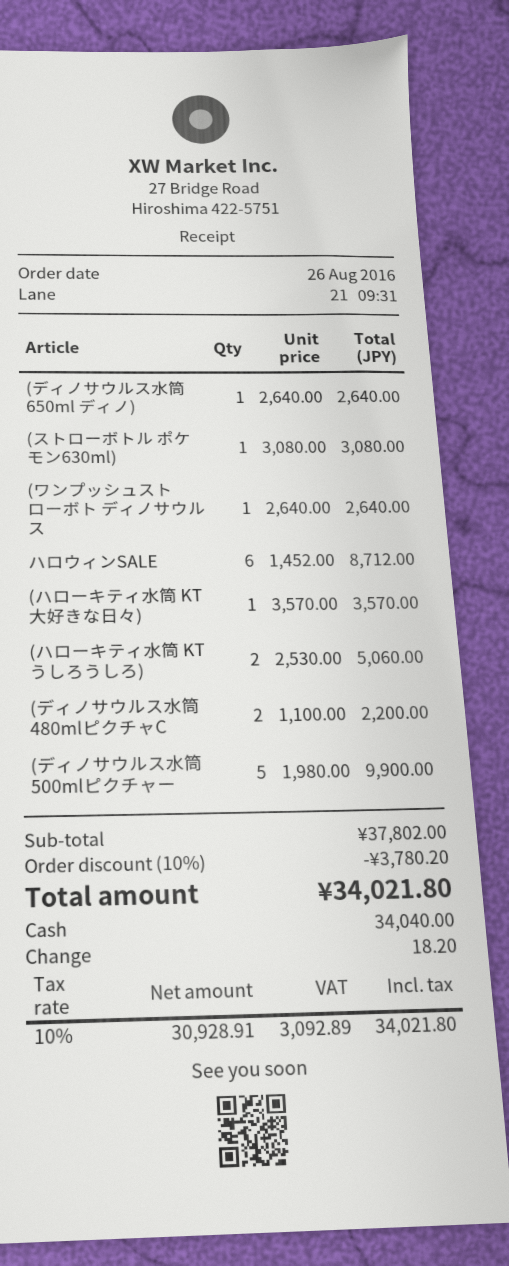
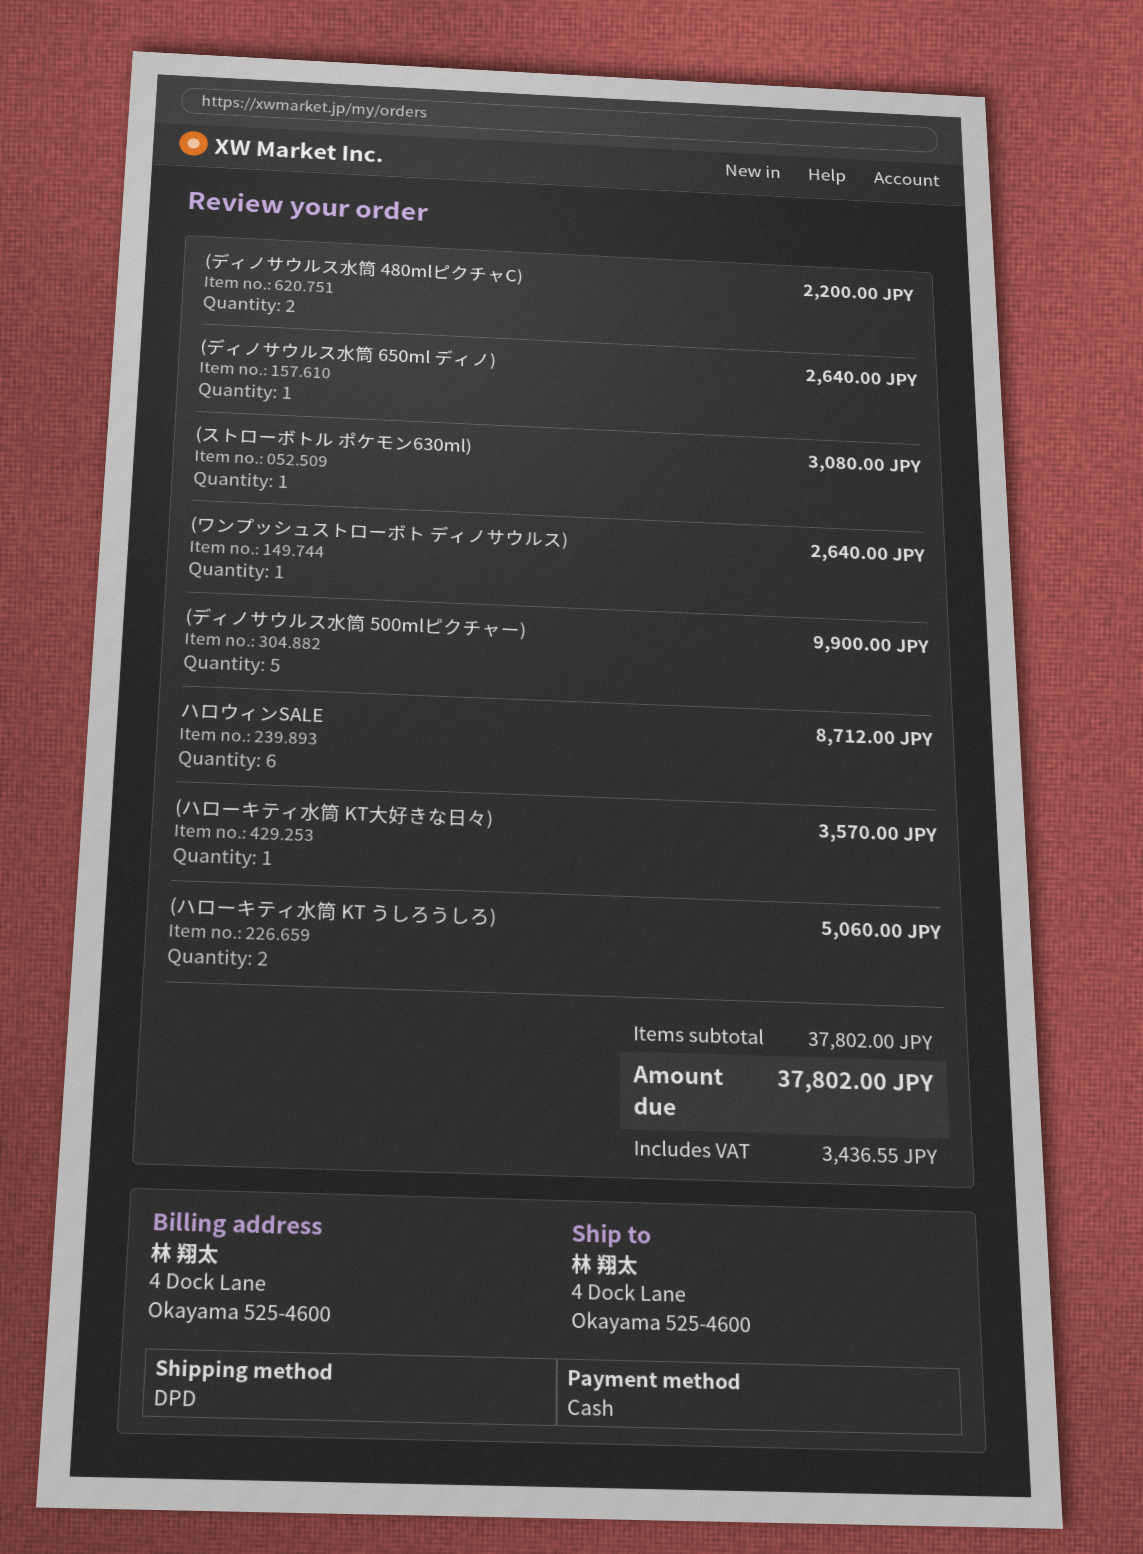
discount: 10% = 3780.20 -> none
tax: 3092.89 -> 3436.55
total: 34021.80 -> 37802.00

